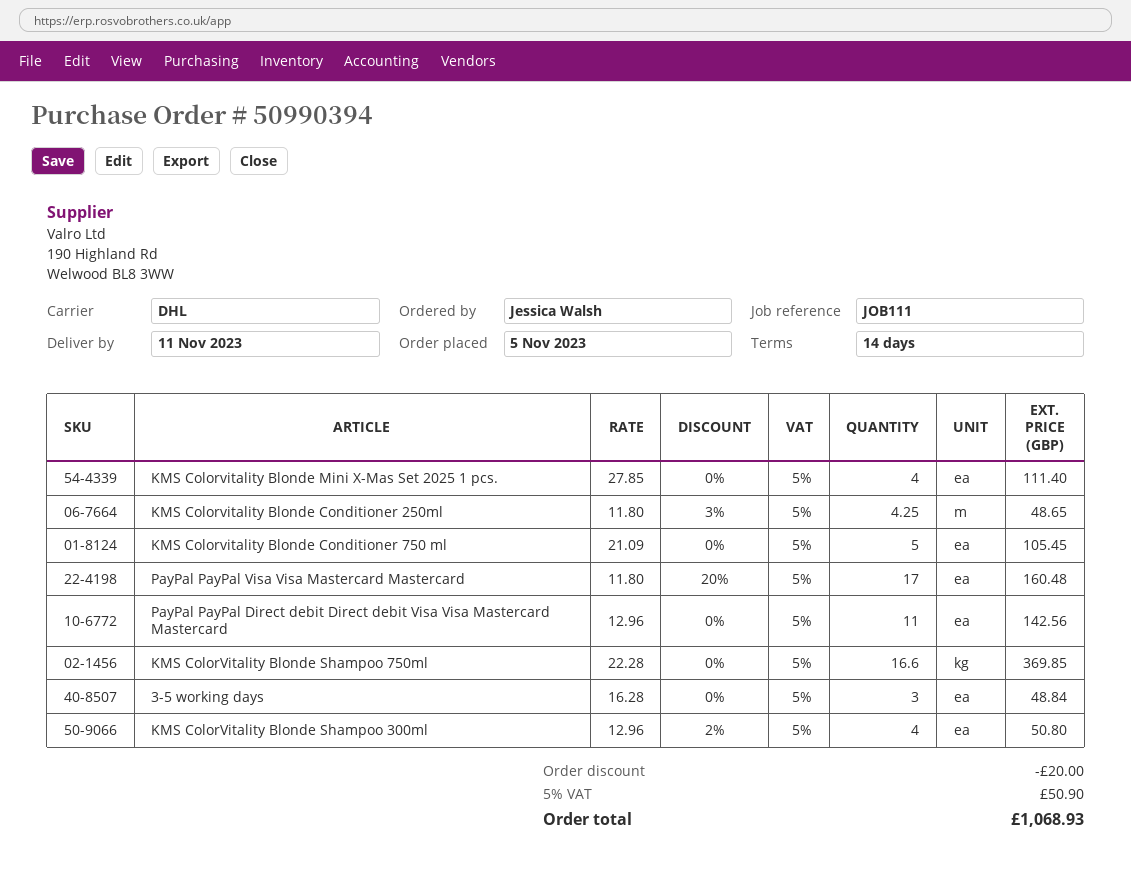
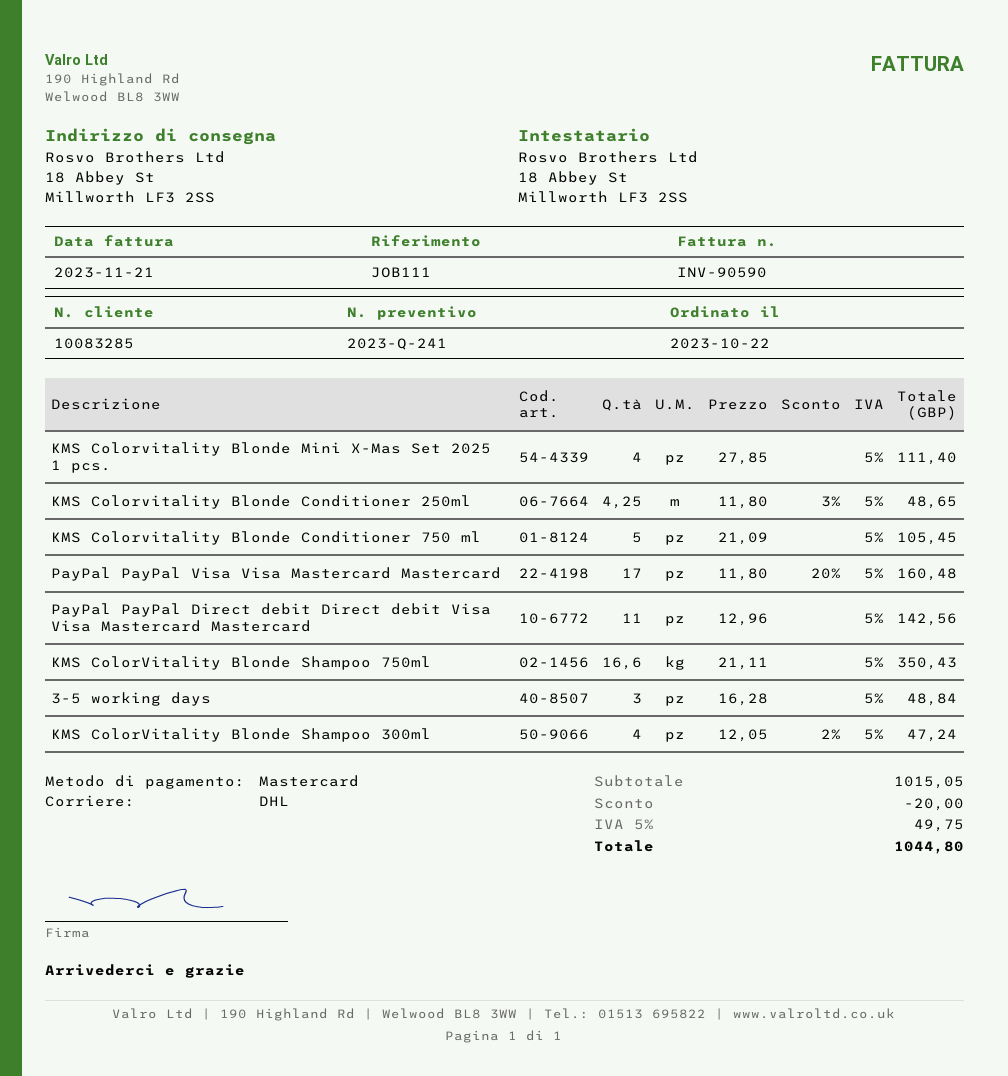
order date: 2023-11-05 -> 2023-10-22
KMS ColorVitality Blonde Shampoo 750ml: 16.6 x 22.28 = 369.85 -> 16.6 x 21.11 = 350.43
KMS ColorVitality Blonde Shampoo 300ml: 4 x 12.96 - 2% = 50.80 -> 4 x 12.05 - 2% = 47.24
tax: 5% = 50.90 -> 5% = 49.75
total: 1068.93 -> 1044.80

